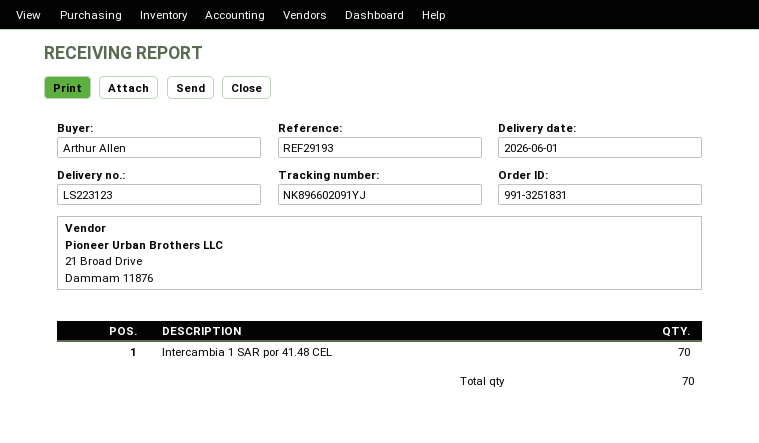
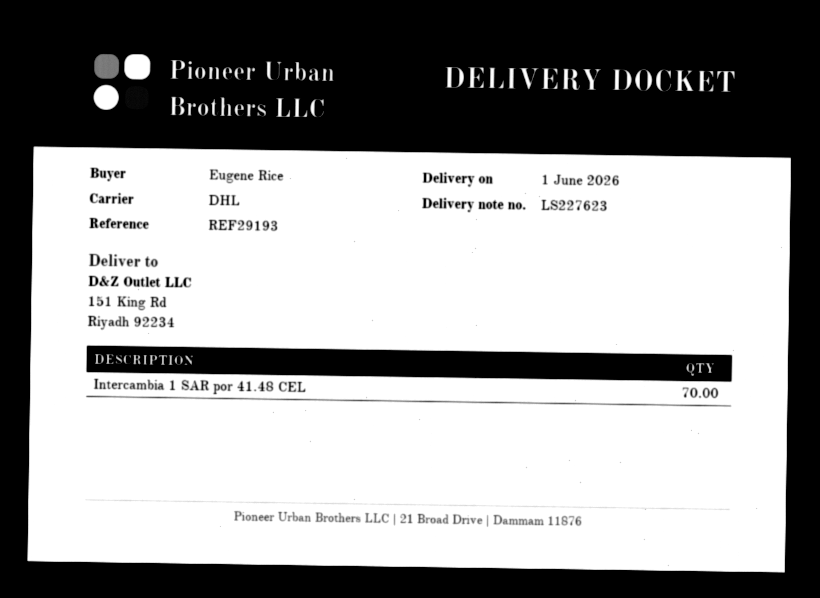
delivery note number: LS223123 -> LS227623
ordered by: Arthur Allen -> Eugene Rice

